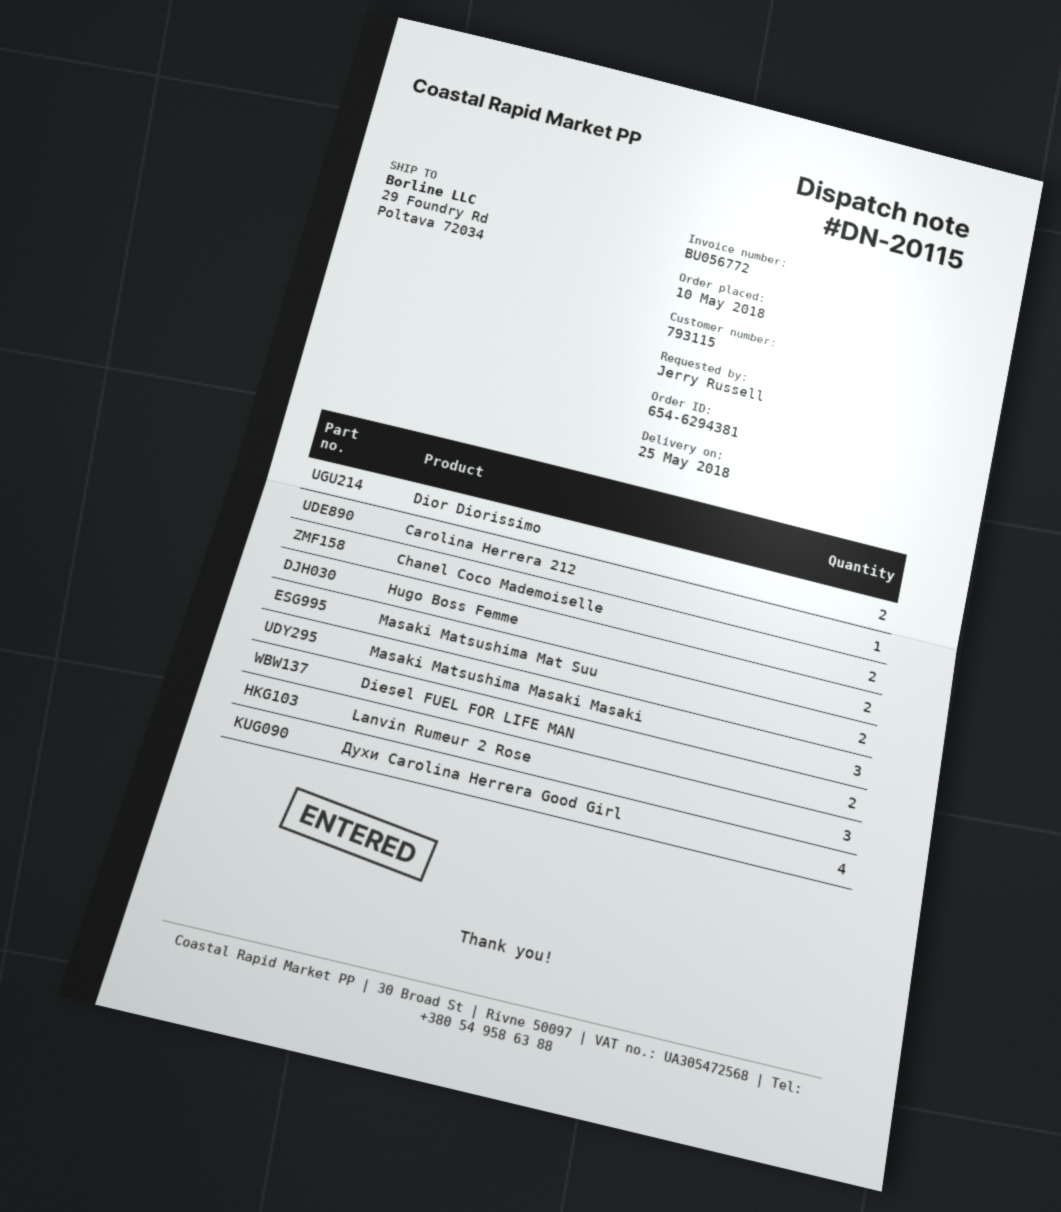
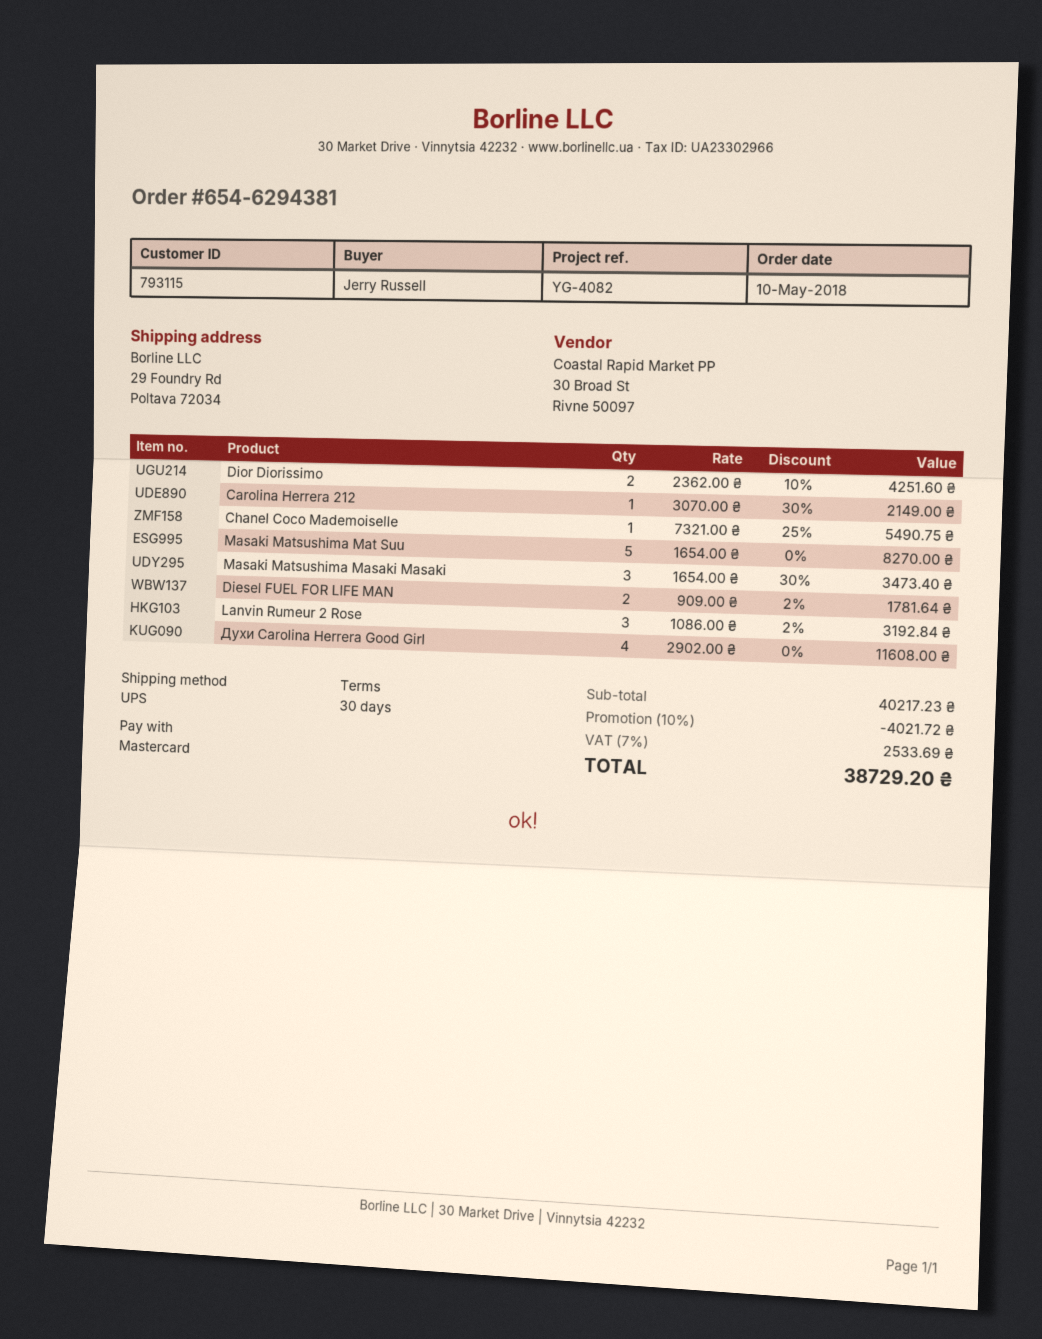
Chanel Coco Mademoiselle: 2 -> 1
Hugo Boss Femme: 2 -> none
Masaki Matsushima Mat Suu: 2 -> 5

